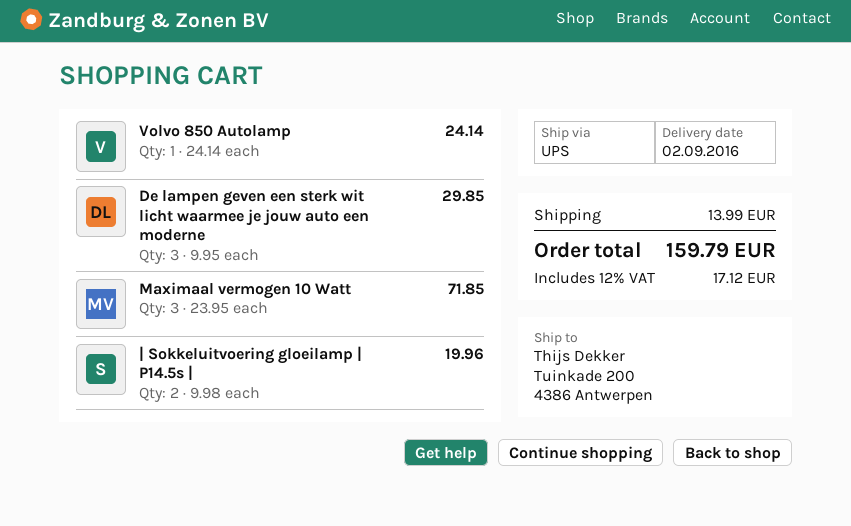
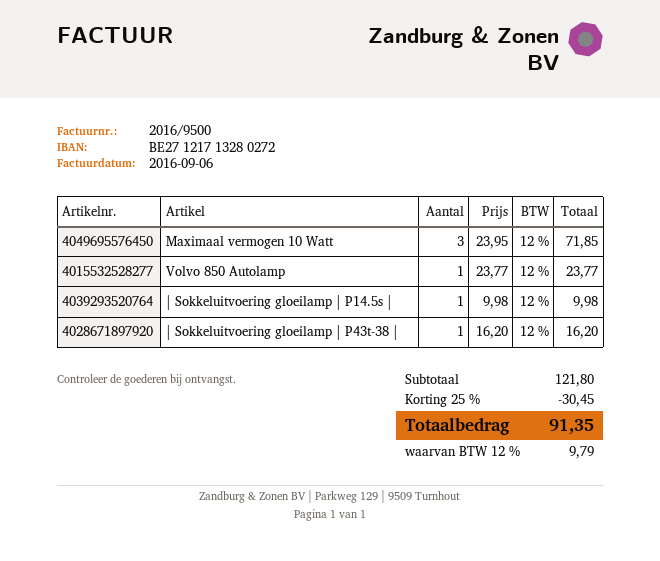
Volvo 850 Autolamp: 1 x 24.14 = 24.14 -> 1 x 23.77 = 23.77
De lampen geven een sterk wit licht waarmee je jouw auto een moderne: 3 x 9.95 = 29.85 -> none
| Sokkeluitvoering gloeilamp | P14.5s |: 2 x 9.98 = 19.96 -> 1 x 9.98 = 9.98
| Sokkeluitvoering gloeilamp | P43t-38 |: none -> 1 x 16.20 = 16.20
discount: none -> 25% = 30.45
shipping: 13.99 -> none
tax: 12% = 17.12 -> 12% = 9.79
total: 159.79 -> 91.35

